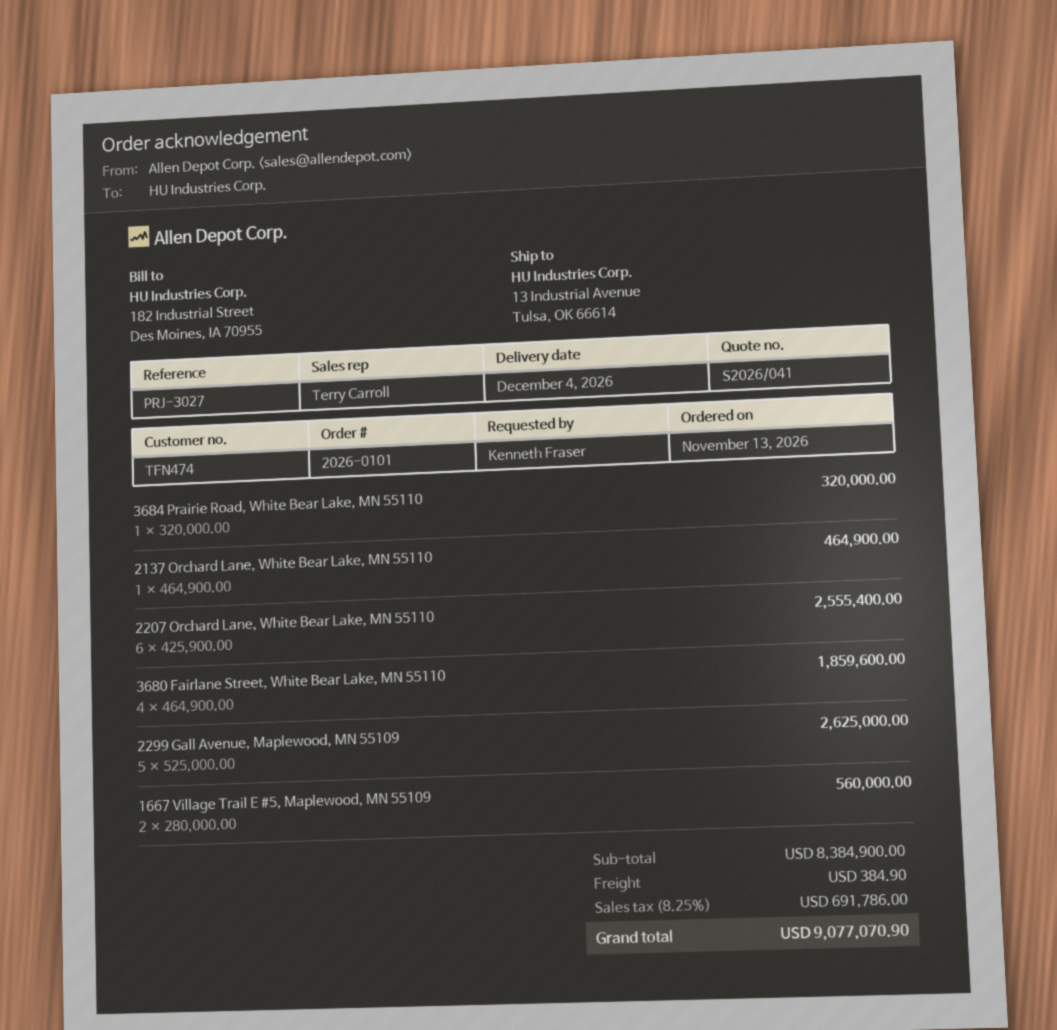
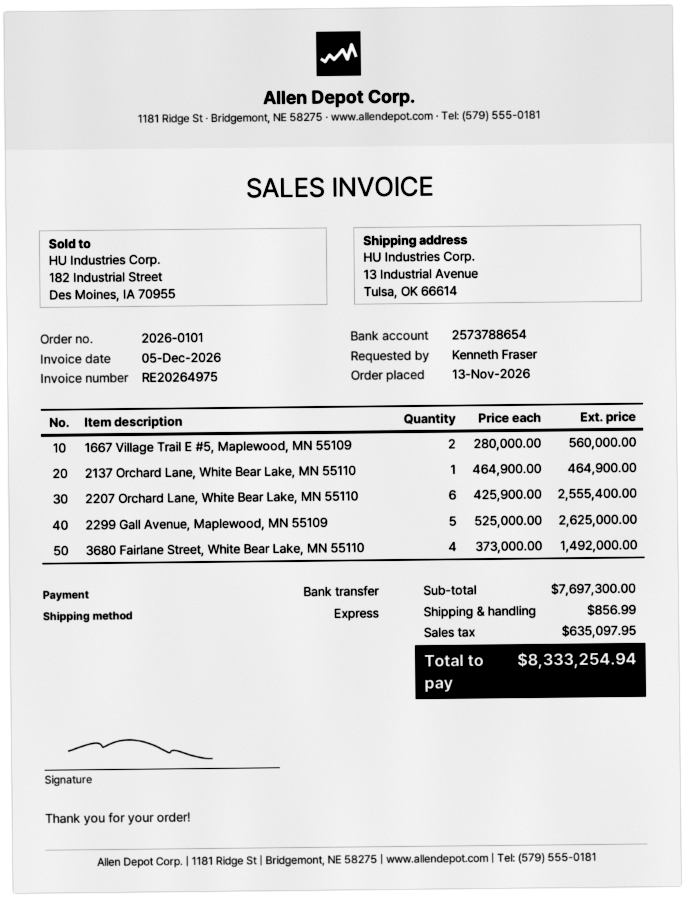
3684 Prairie Road, White Bear Lake, MN 55110: 1 x 320000.00 = 320000.00 -> none
3680 Fairlane Street, White Bear Lake, MN 55110: 4 x 464900.00 = 1859600.00 -> 4 x 373000.00 = 1492000.00
subtotal: 8384900.00 -> 7697300.00
shipping: 384.90 -> 856.99
tax: 691786.00 -> 635097.95
total: 9077070.90 -> 8333254.94

